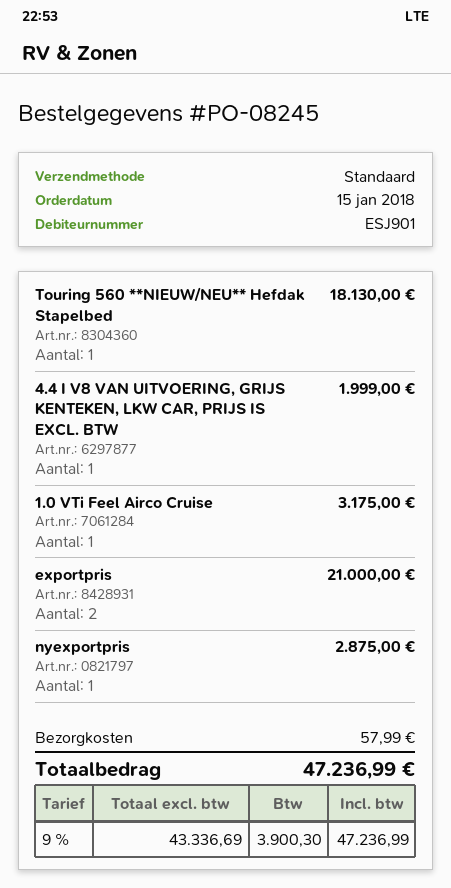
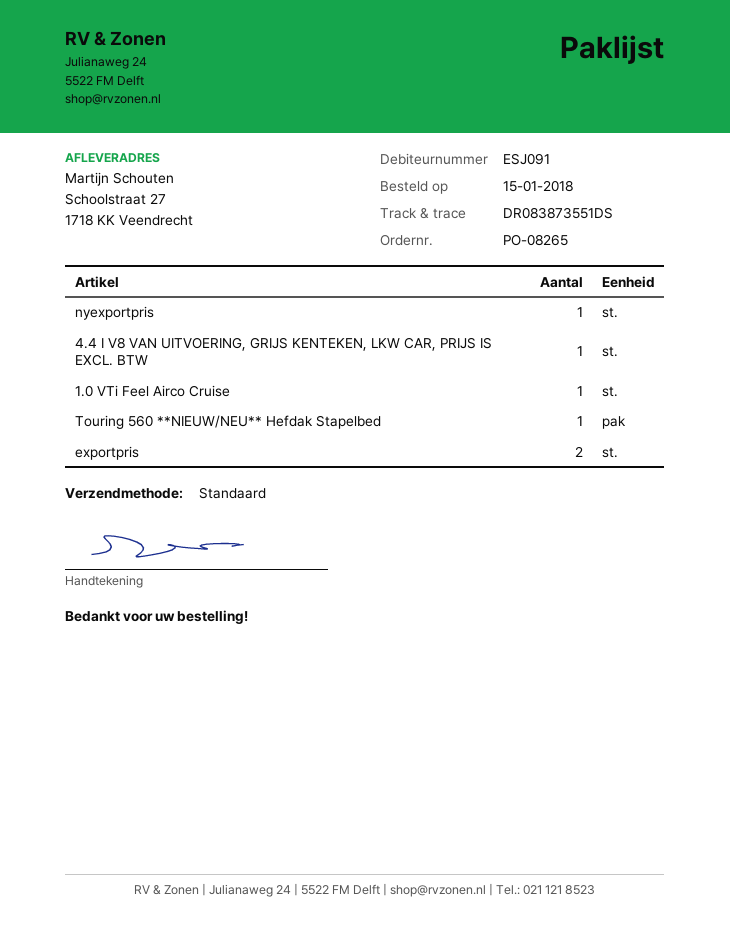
order number: PO-08245 -> PO-08265
customer number: ESJ901 -> ESJ091

